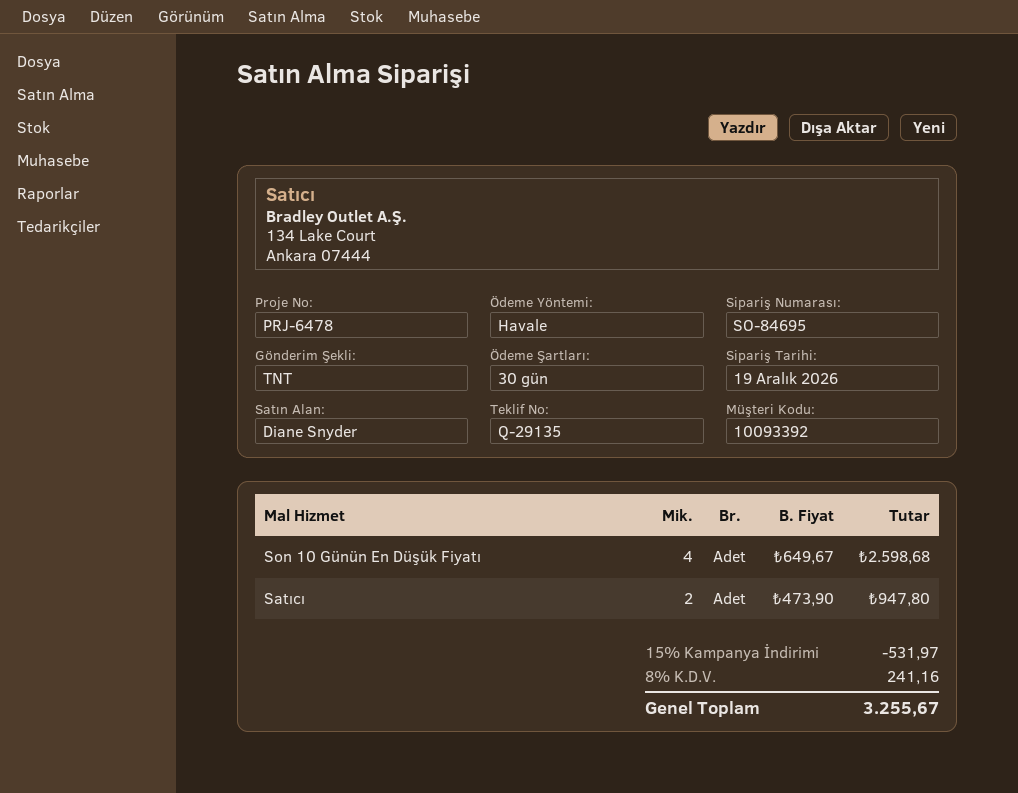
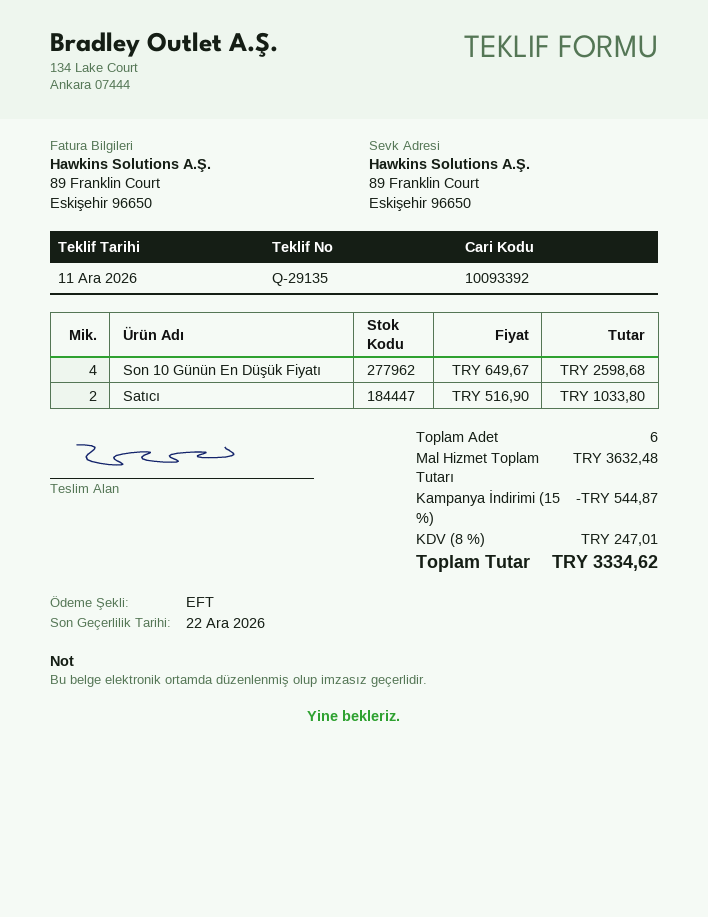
Satıcı: 2 x 473.90 = 947.80 -> 2 x 516.90 = 1033.80
discount: 15% = 531.97 -> 15% = 544.87
tax: 8% = 241.16 -> 8% = 247.01
total: 3255.67 -> 3334.62

